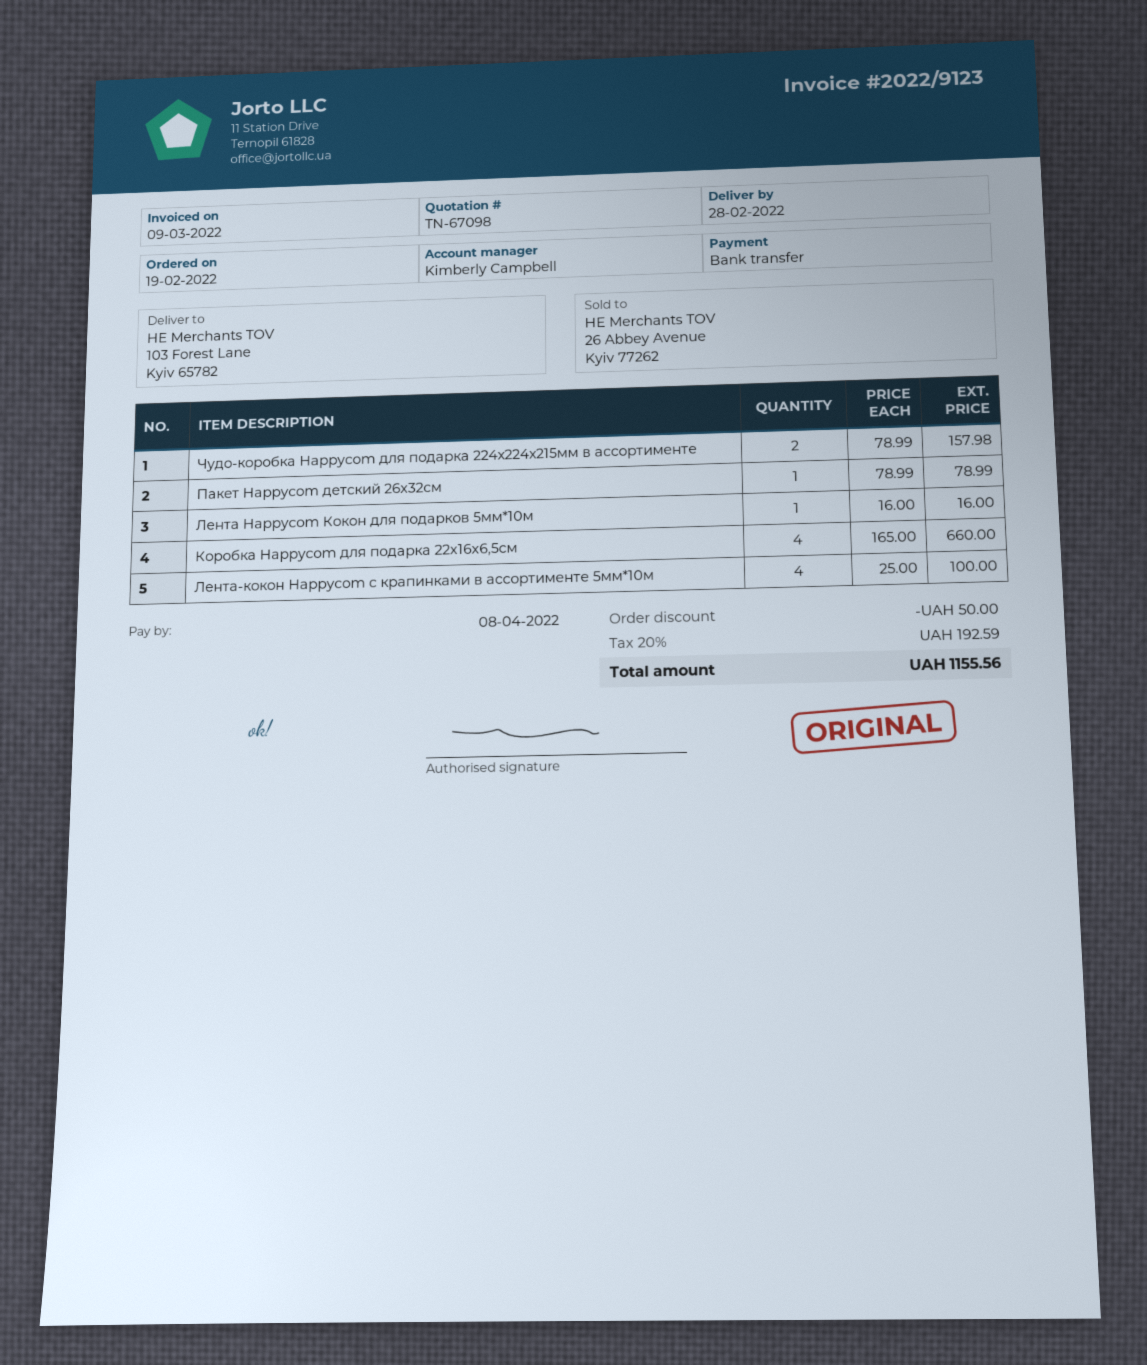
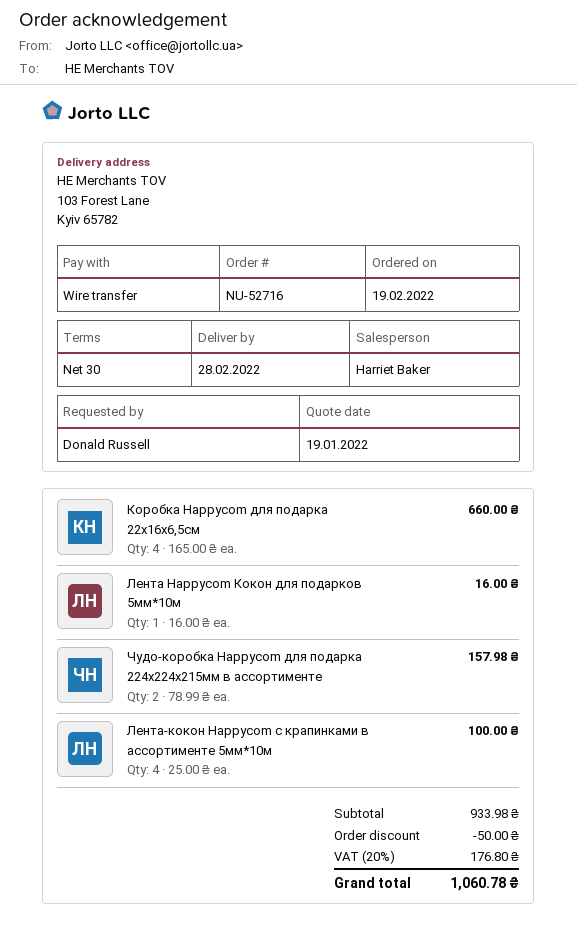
sales rep: Kimberly Campbell -> Harriet Baker
Пакет Happycom детский 26x32см: 1 x 78.99 = 78.99 -> none
tax: 20% = 192.59 -> 20% = 176.80
total: 1155.56 -> 1060.78

